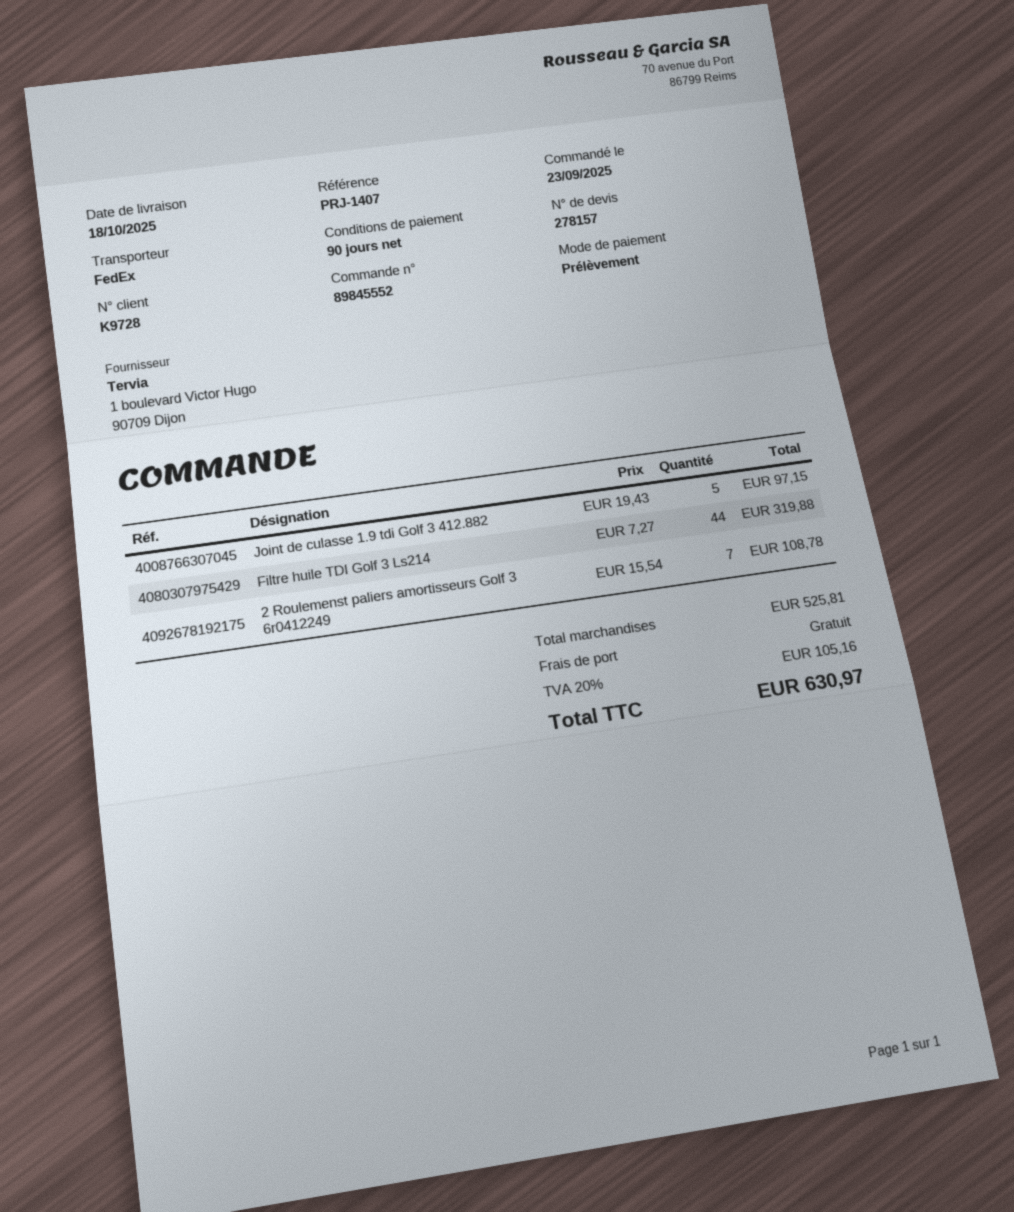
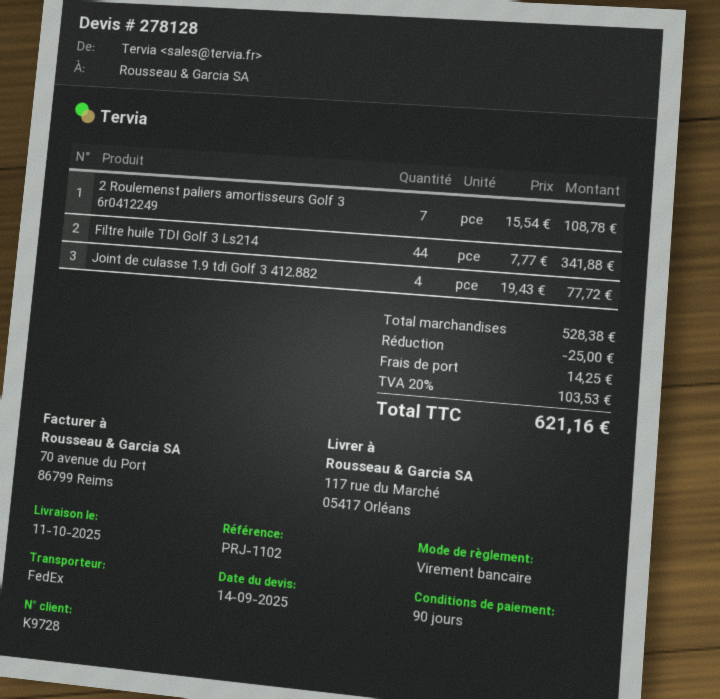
quote number: 278157 -> 278128
delivery date: 2025-10-18 -> 2025-10-11
reference: PRJ-1407 -> PRJ-1102
payment method: direct debit -> bank transfer
Joint de culasse 1.9 tdi Golf 3 412.882: 5 x 19.43 = 97.15 -> 4 x 19.43 = 77.72
Filtre huile TDI Golf 3 Ls214: 44 x 7.27 = 319.88 -> 44 x 7.77 = 341.88
subtotal: 525.81 -> 528.38
discount: none -> 25.00
shipping: 0.00 -> 14.25
tax: 20% = 105.16 -> 20% = 103.53
total: 630.97 -> 621.16

